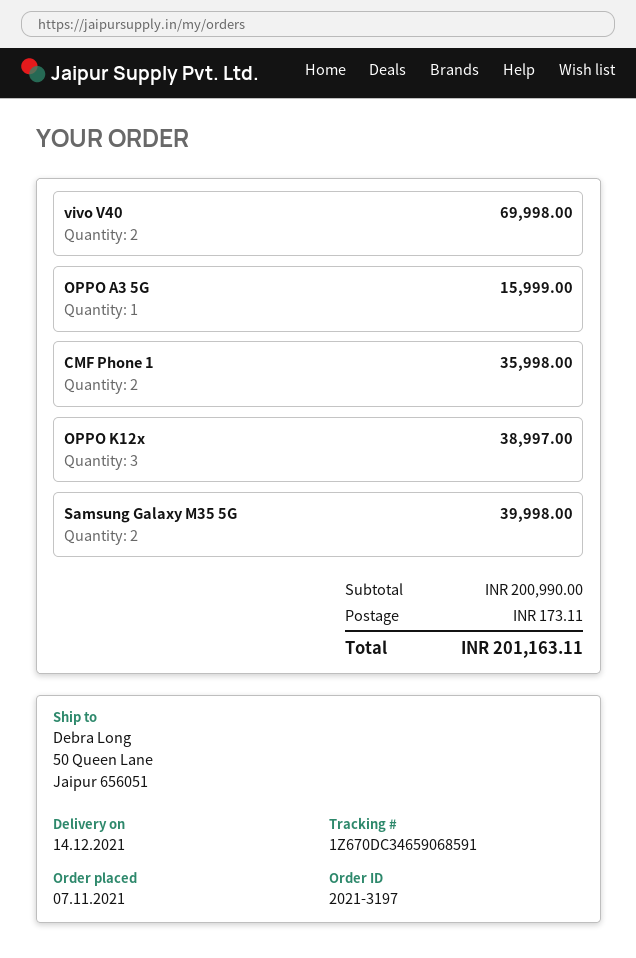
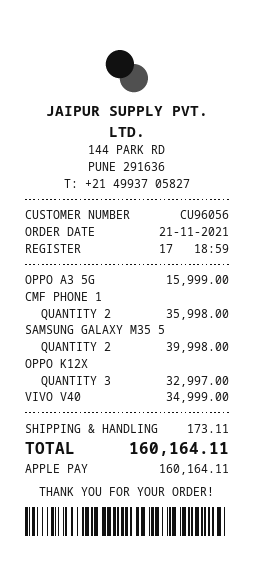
order date: 2021-11-07 -> 2021-11-21
vivo V40: 2 for 69998.00 -> 1 for 34999.00
OPPO K12x: 3 for 38997.00 -> 3 for 32997.00
total: 201163.11 -> 160164.11

